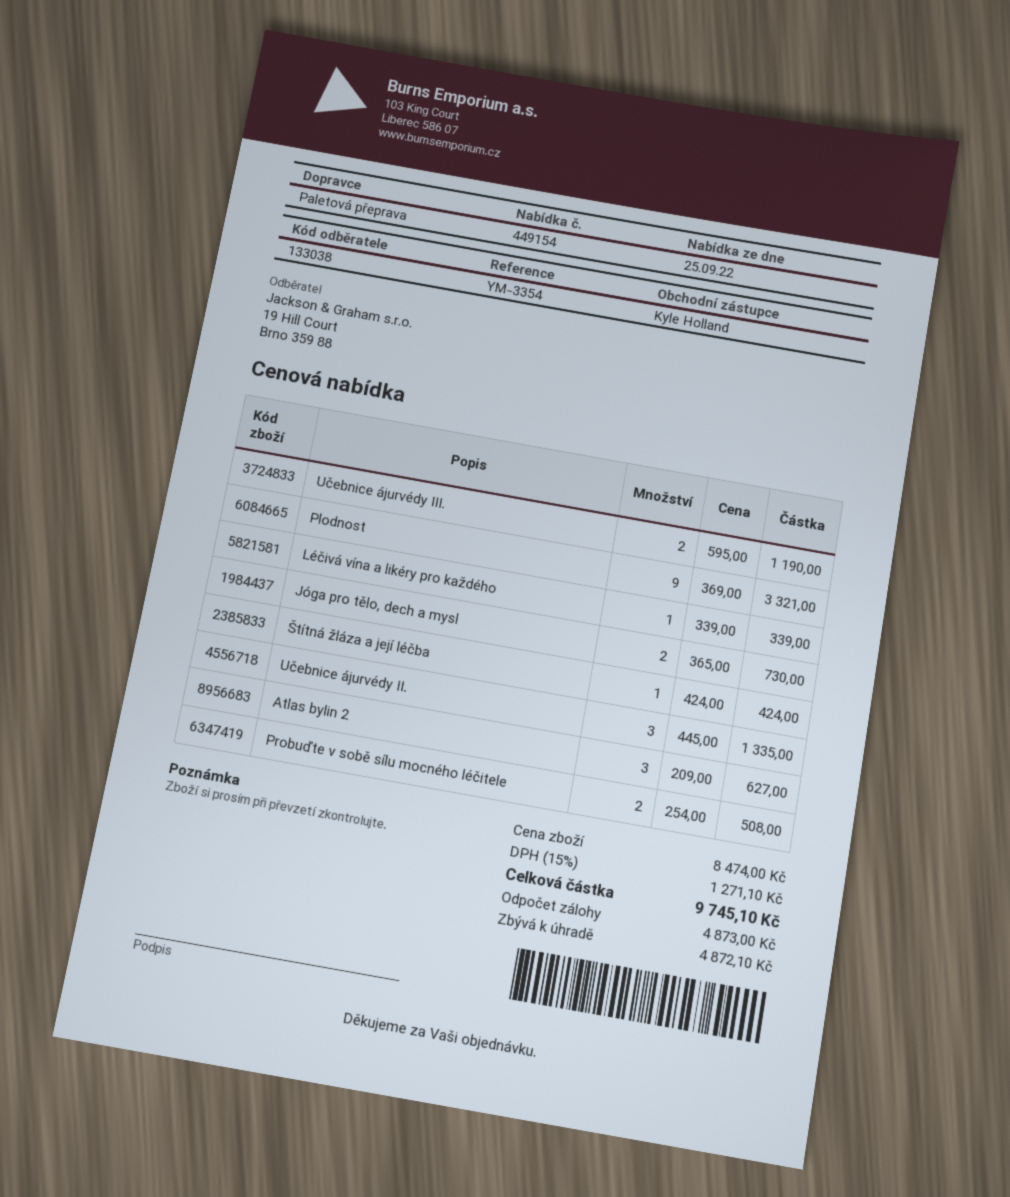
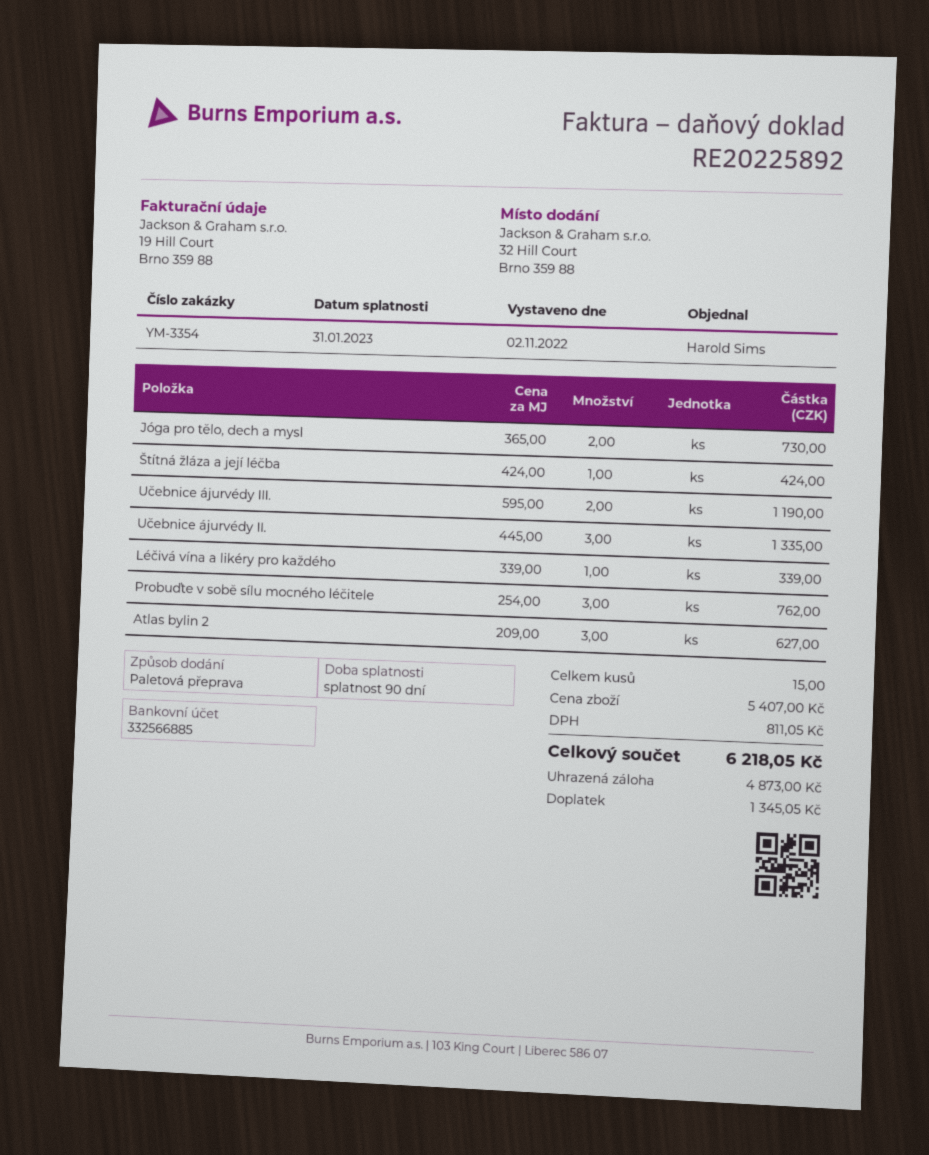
Plodnost: 9 x 369.00 = 3321.00 -> none
Probuďte v sobě sílu mocného léčitele: 2 x 254.00 = 508.00 -> 3 x 254.00 = 762.00
subtotal: 8474.00 -> 5407.00
tax: 1271.10 -> 811.05
total: 9745.10 -> 6218.05
balance: 4872.10 -> 1345.05

